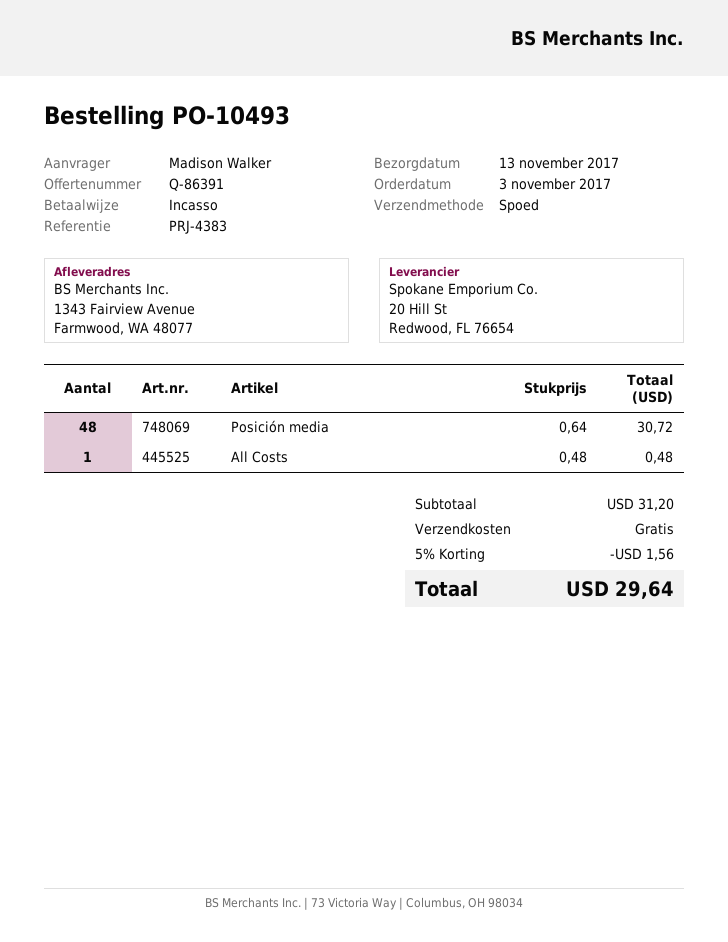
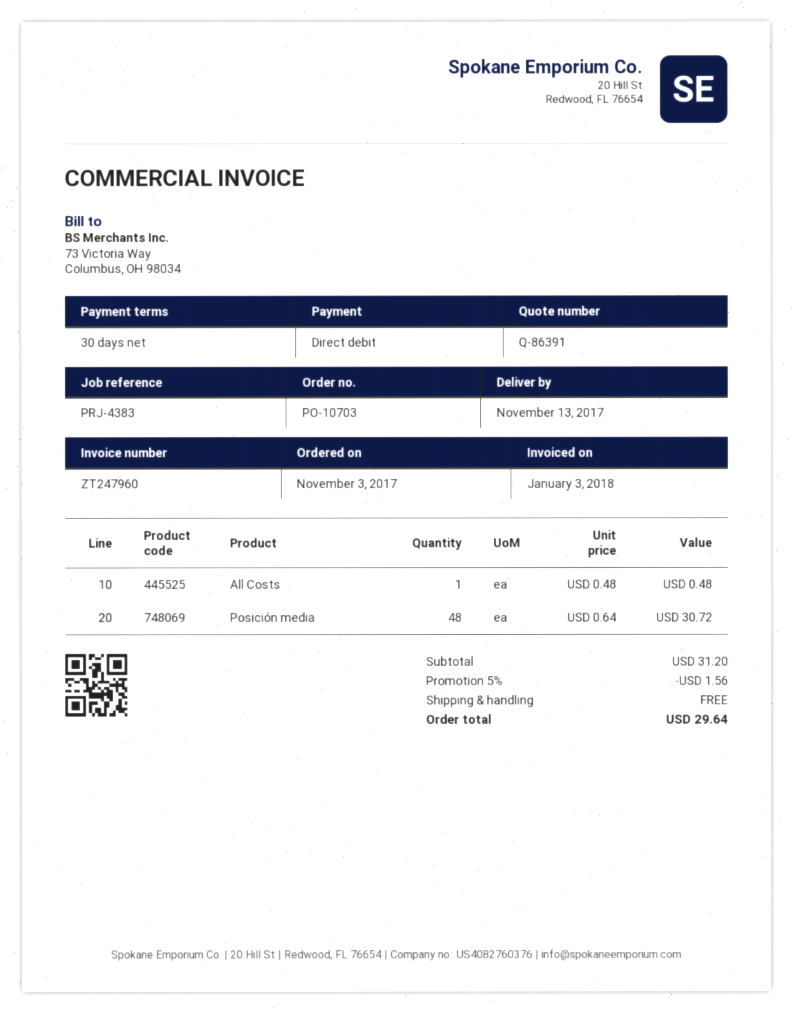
order number: PO-10493 -> PO-10703

